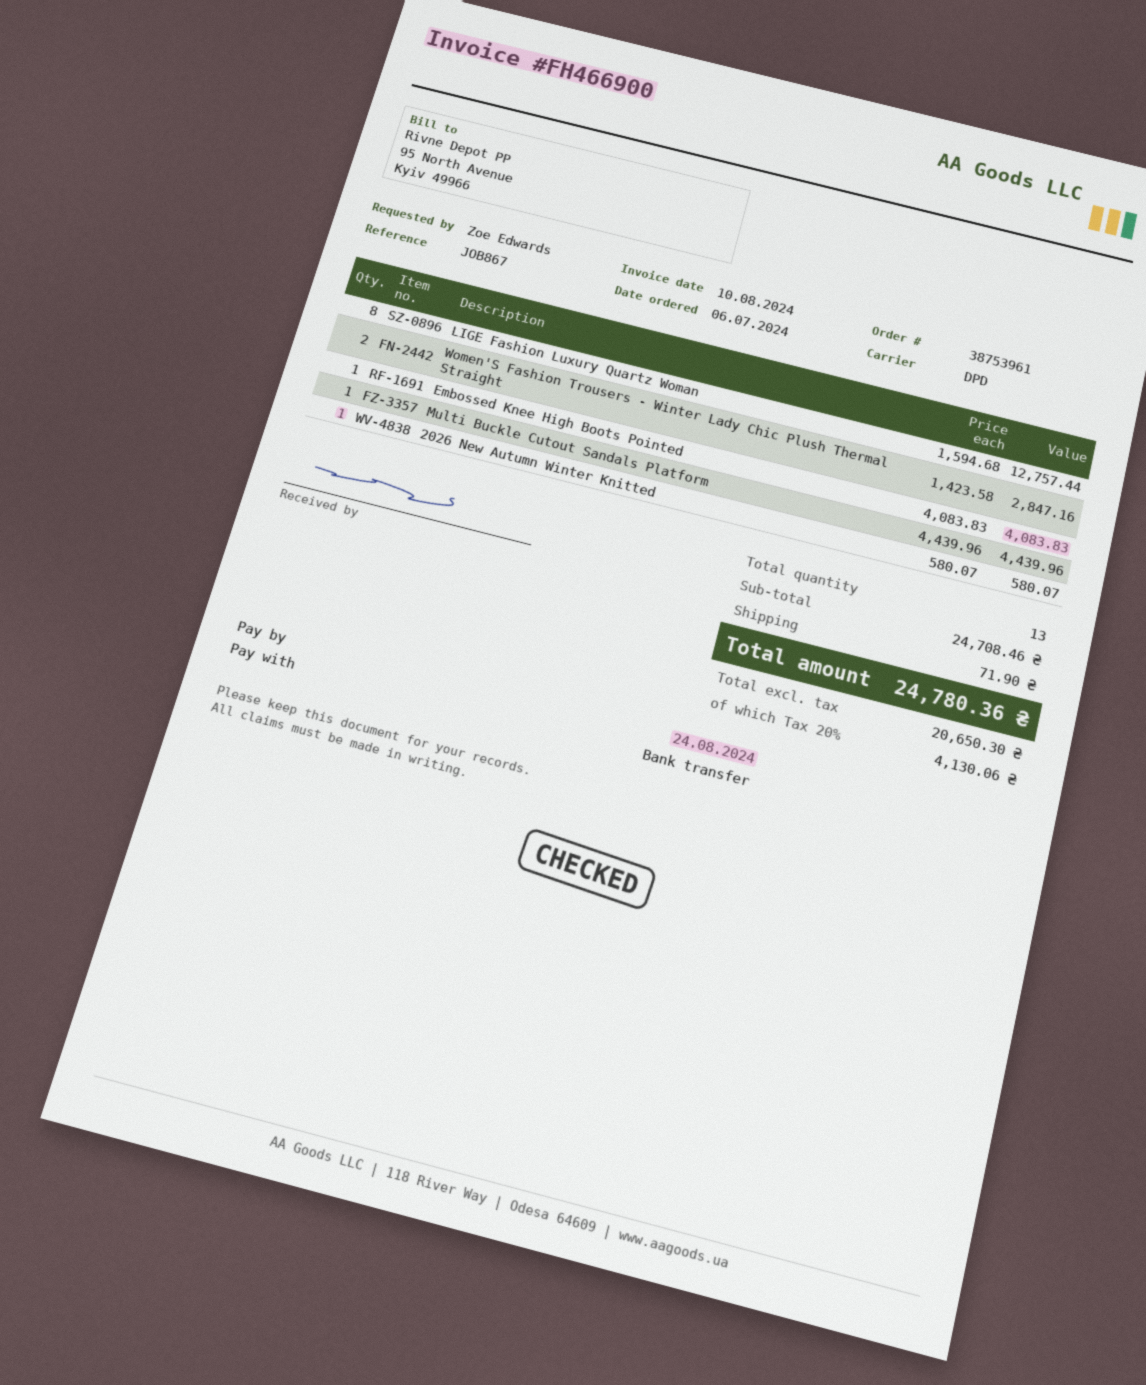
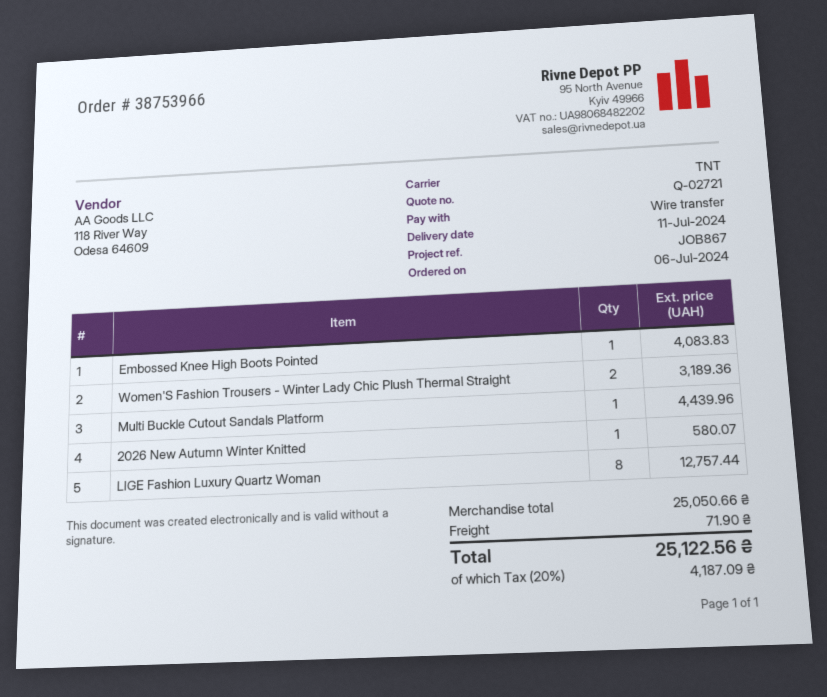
order number: 38753961 -> 38753966
shipping method: DPD -> TNT
Women'S Fashion Trousers - Winter Lady Chic Plush Thermal Straight: 2 for 2847.16 -> 2 for 3189.36
subtotal: 24708.46 -> 25050.66
tax: 20% = 4130.06 -> 20% = 4187.09
total: 24780.36 -> 25122.56

